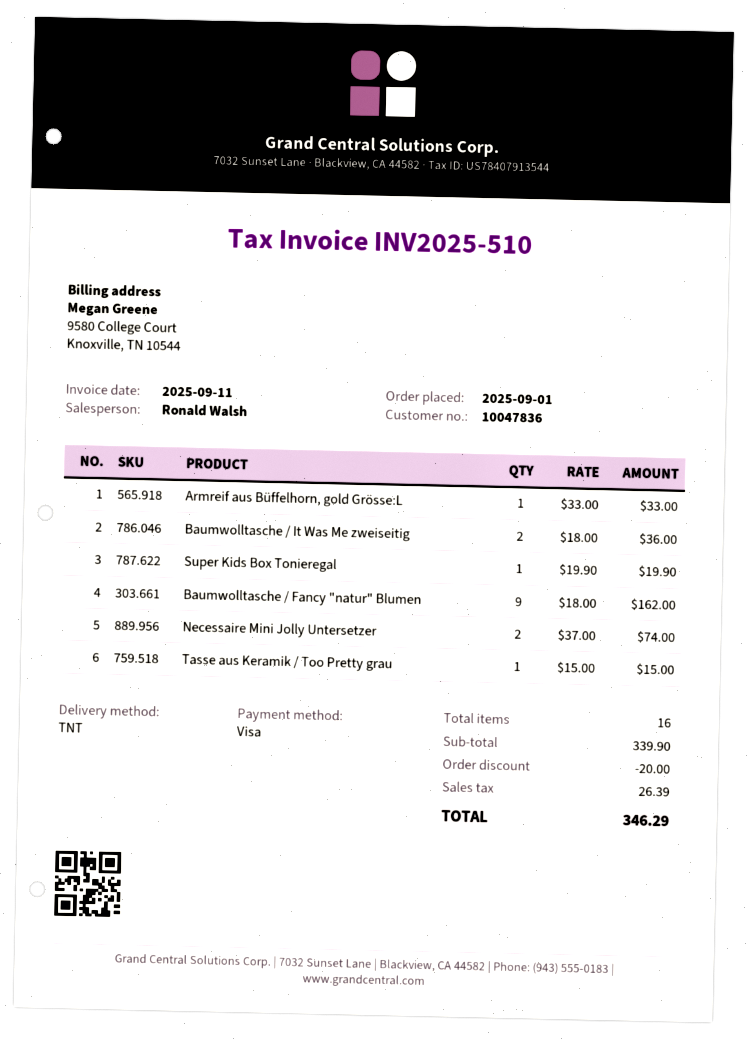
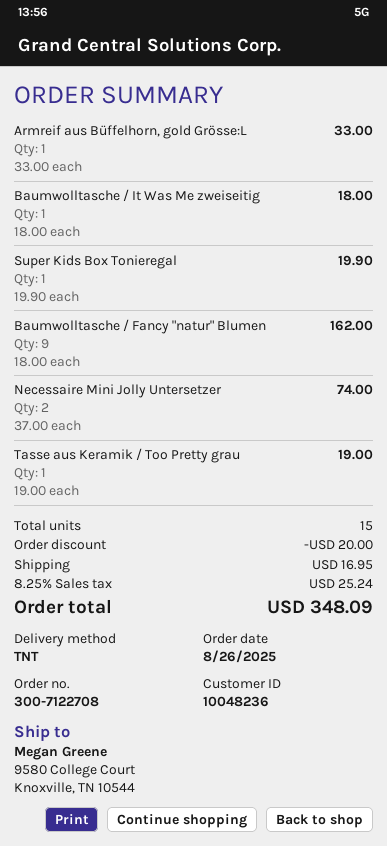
order date: 2025-09-01 -> 2025-08-26
customer number: 10047836 -> 10048236
Baumwolltasche / It Was Me zweiseitig: 2 x 18.00 = 36.00 -> 1 x 18.00 = 18.00
Tasse aus Keramik / Too Pretty grau: 1 x 15.00 = 15.00 -> 1 x 19.00 = 19.00
total quantity: 16 -> 15
shipping: none -> 16.95
tax: 26.39 -> 25.24
total: 346.29 -> 348.09

